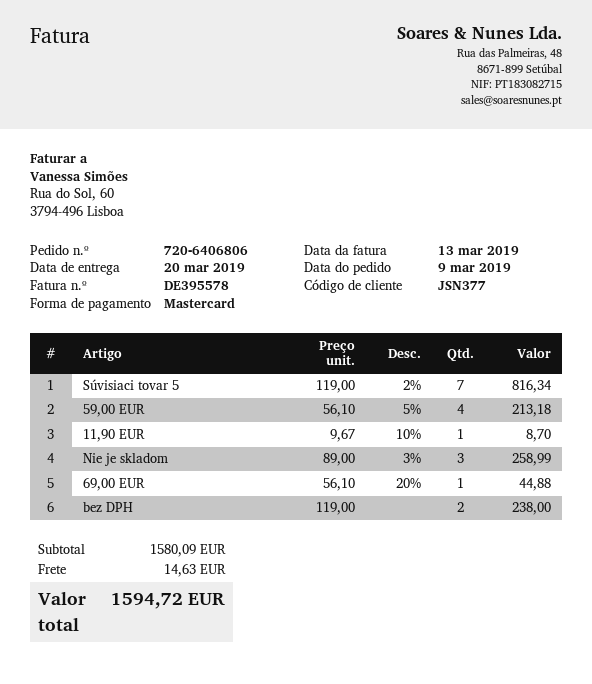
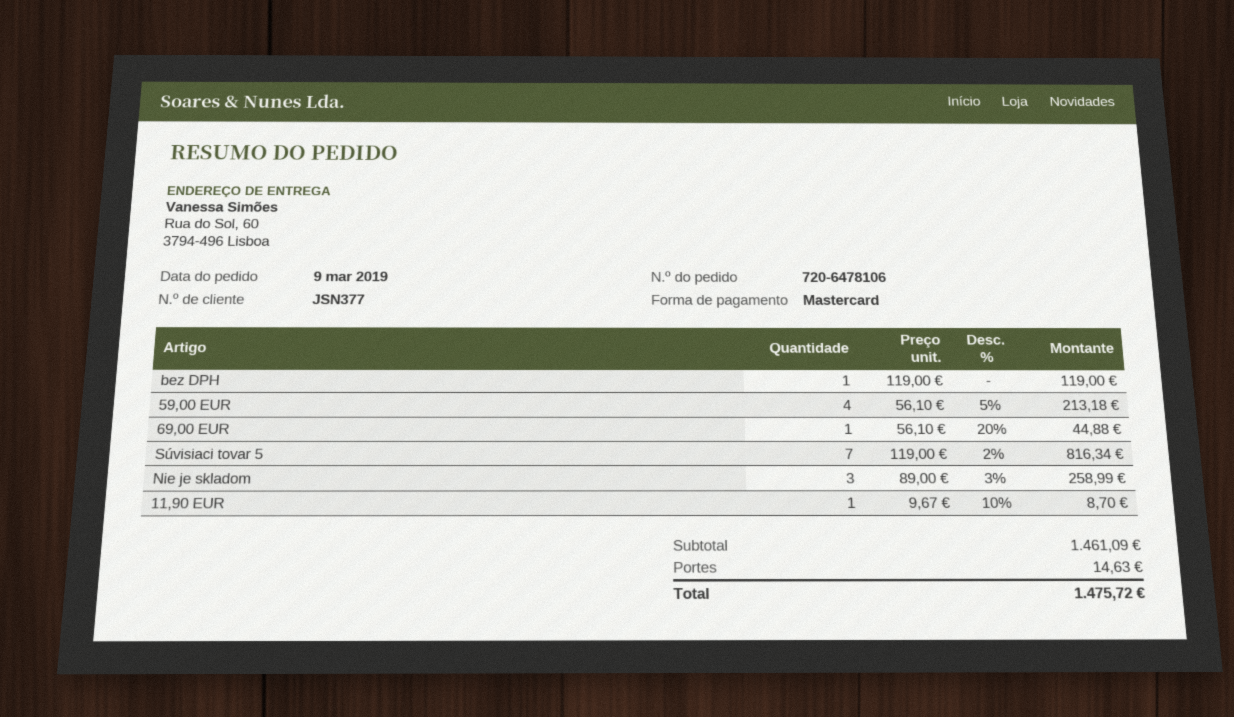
order number: 720-6406806 -> 720-6478106
bez DPH: 2 x 119.00 = 238.00 -> 1 x 119.00 = 119.00
subtotal: 1580.09 -> 1461.09
total: 1594.72 -> 1475.72

